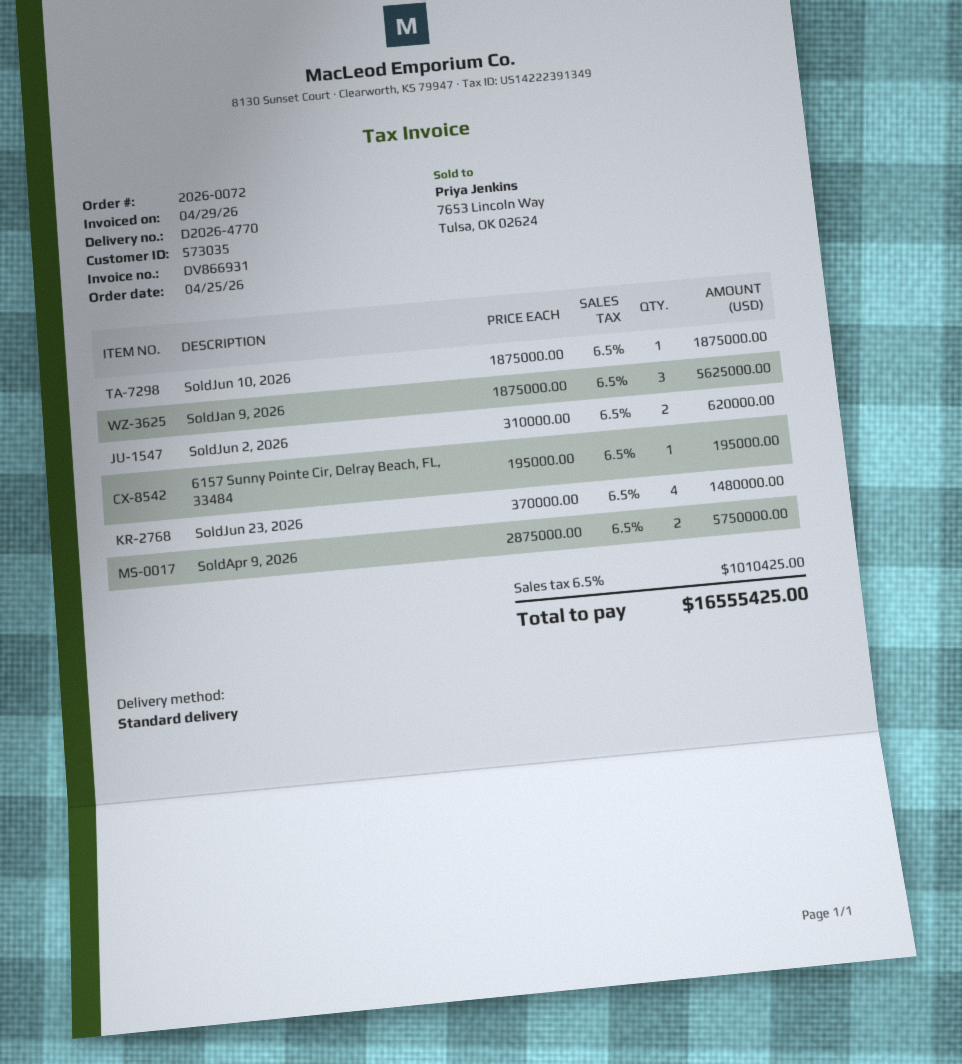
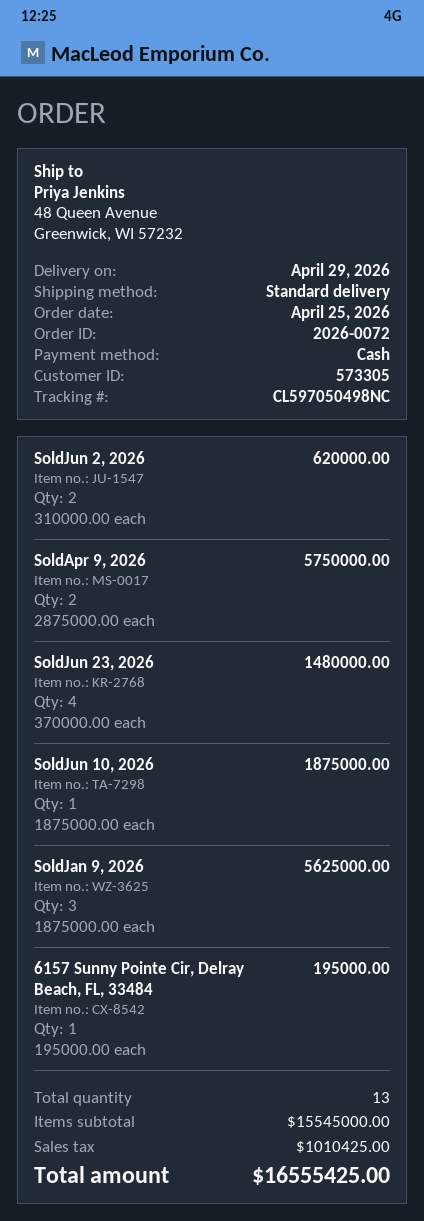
customer number: 573035 -> 573305

